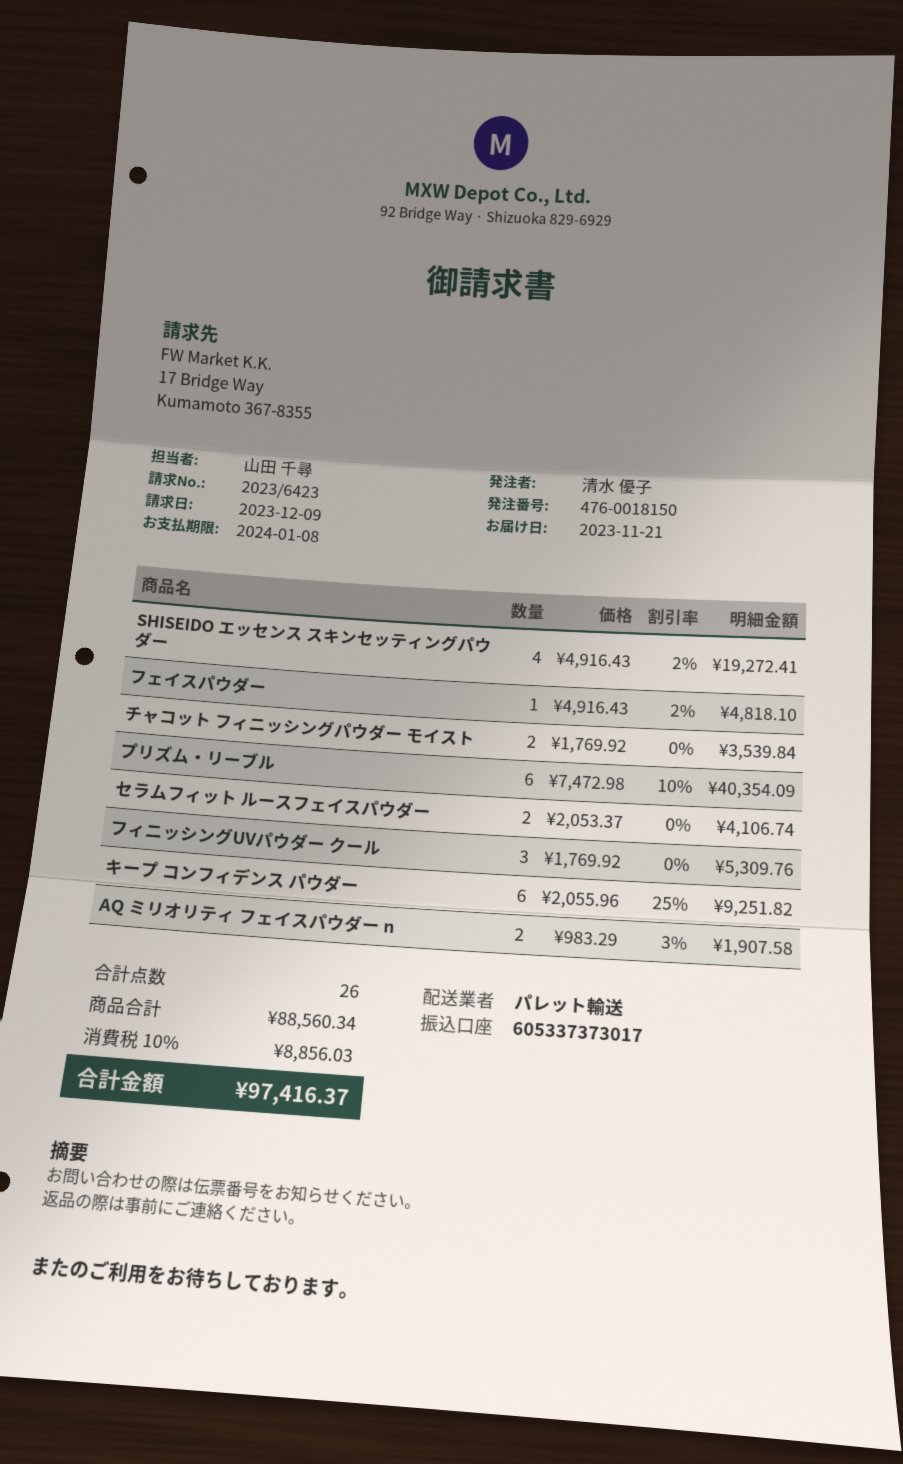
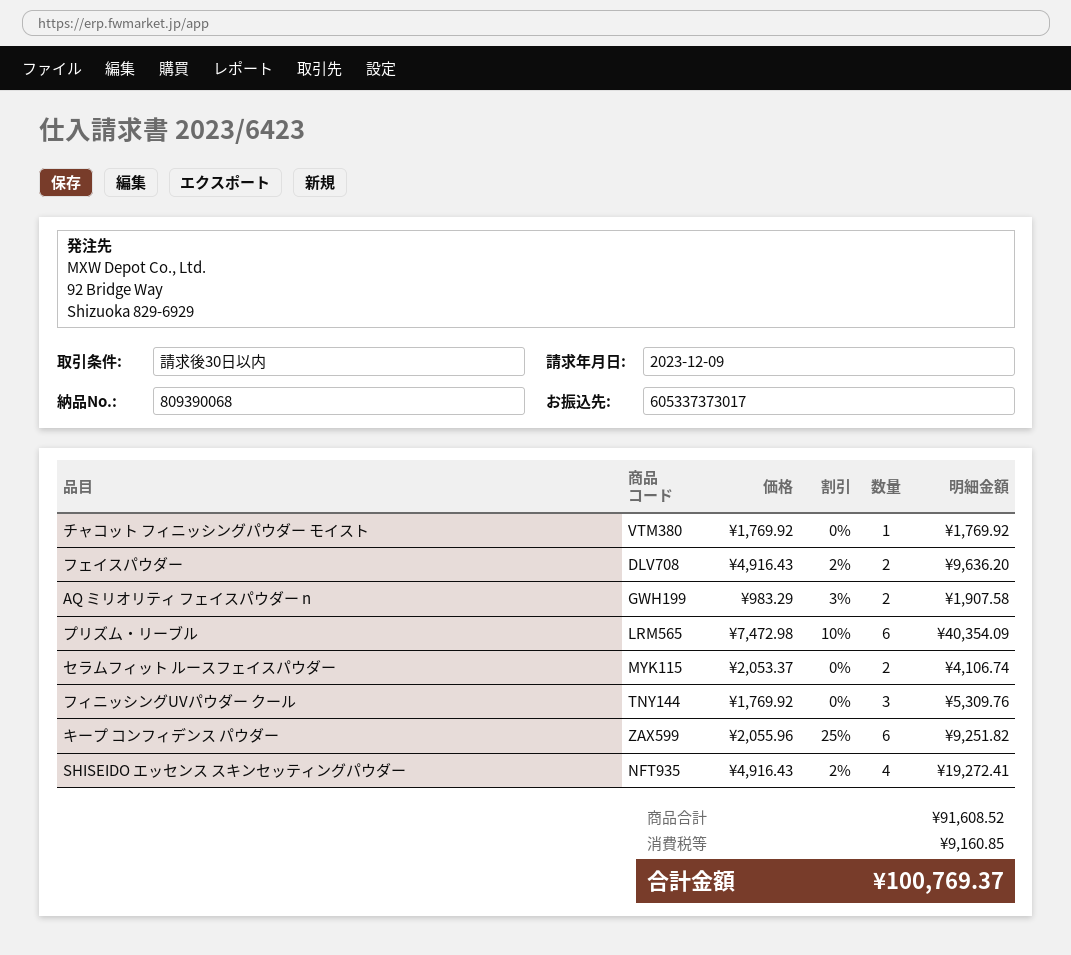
フェイスパウダー: 1 x 4916.43 - 2% = 4818.10 -> 2 x 4916.43 - 2% = 9636.20
チャコット フィニッシングパウダー モイスト: 2 x 1769.92 = 3539.84 -> 1 x 1769.92 = 1769.92
subtotal: 88560.34 -> 91608.52
tax: 8856.03 -> 9160.85
total: 97416.37 -> 100769.37

